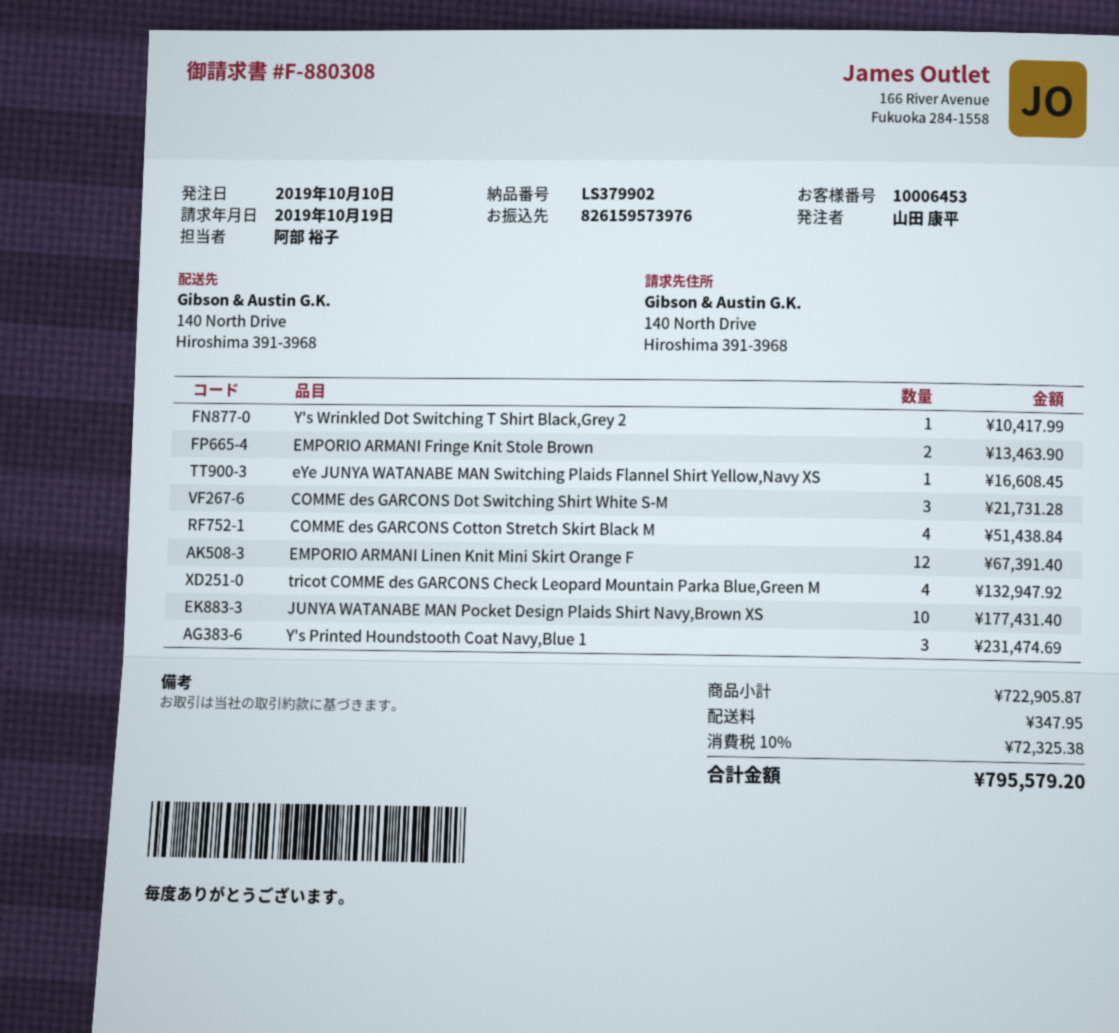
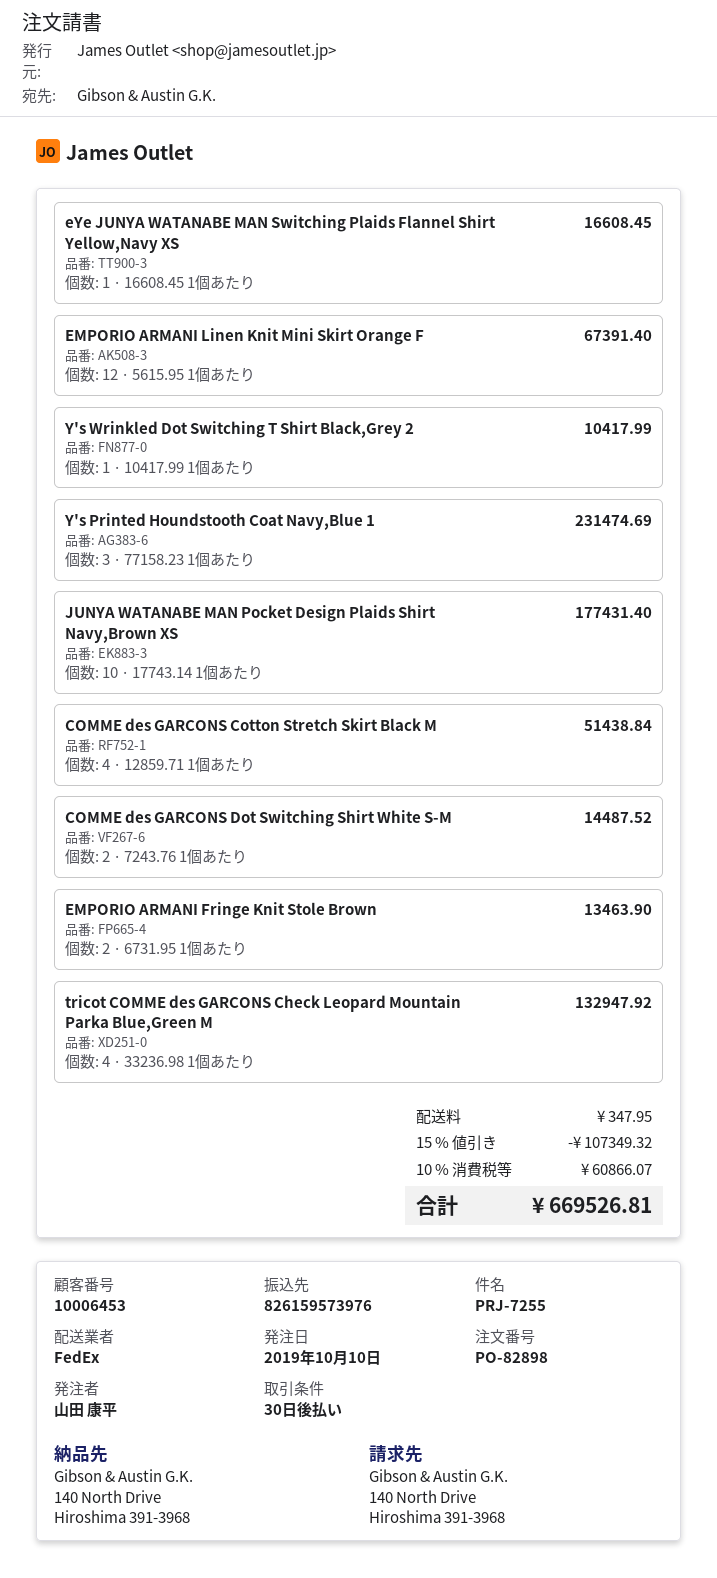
COMME des GARCONS Dot Switching Shirt White S-M: 3 for 21731.28 -> 2 for 14487.52
discount: none -> 15% = 107349.32
tax: 10% = 72325.38 -> 10% = 60866.07
total: 795579.20 -> 669526.81

